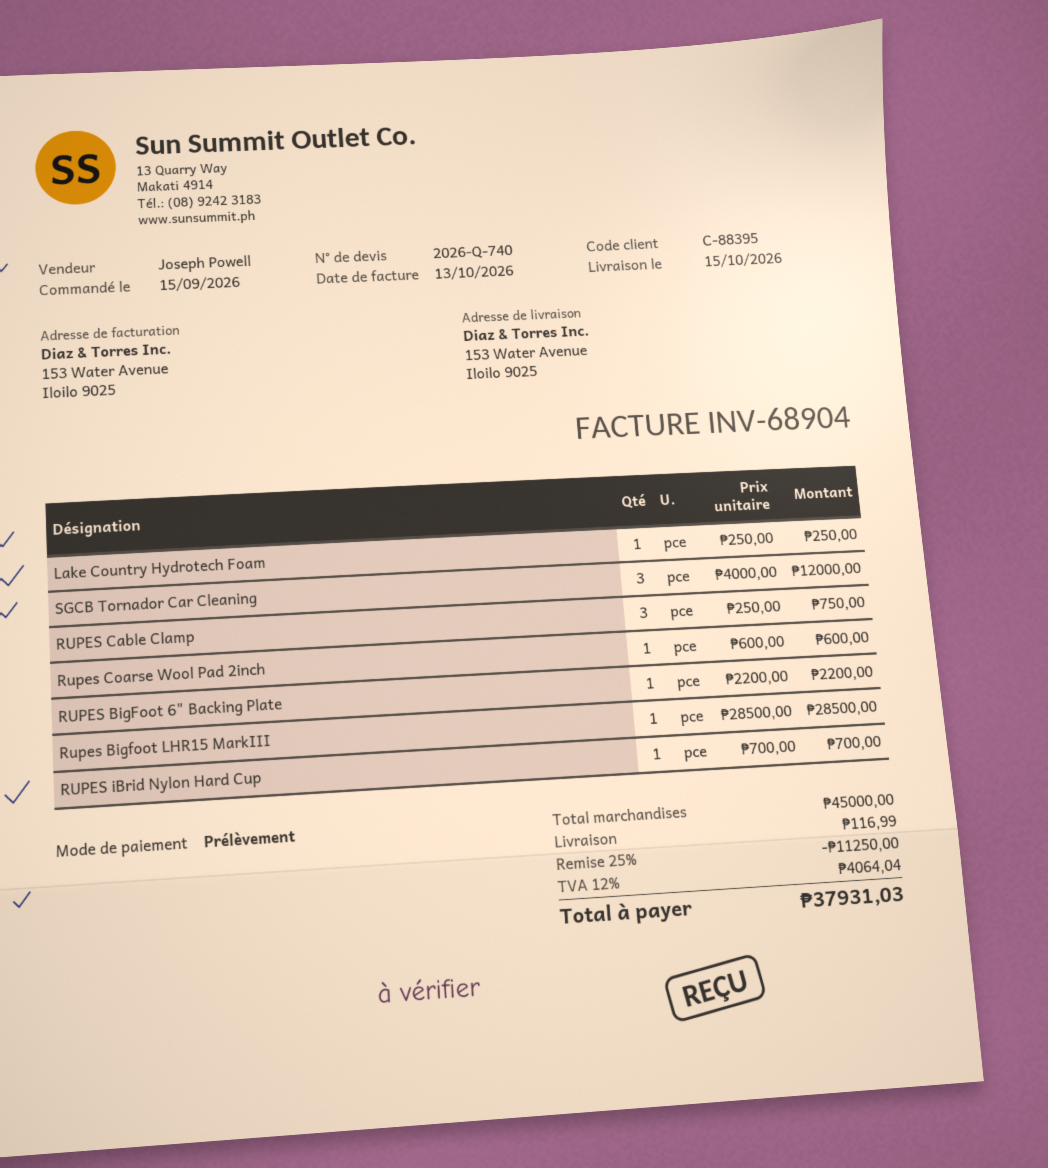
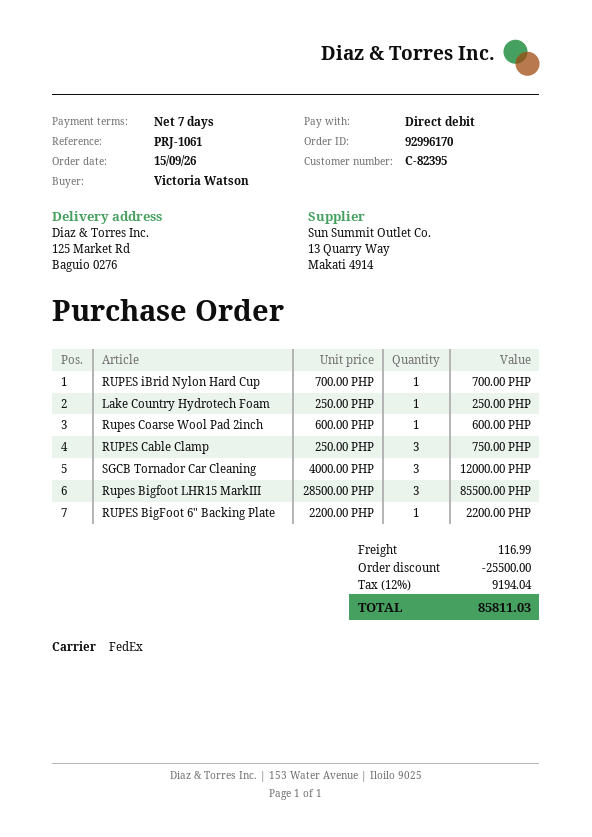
customer number: C-88395 -> C-82395
ship to: 153 Water Avenue, Iloilo 9025 -> 125 Market Rd, Baguio 0276
Rupes Bigfoot LHR15 MarkIII: 1 x 28500.00 = 28500.00 -> 3 x 28500.00 = 85500.00
discount: 11250.00 -> 25500.00
tax: 12% = 4064.04 -> 12% = 9194.04
total: 37931.03 -> 85811.03

